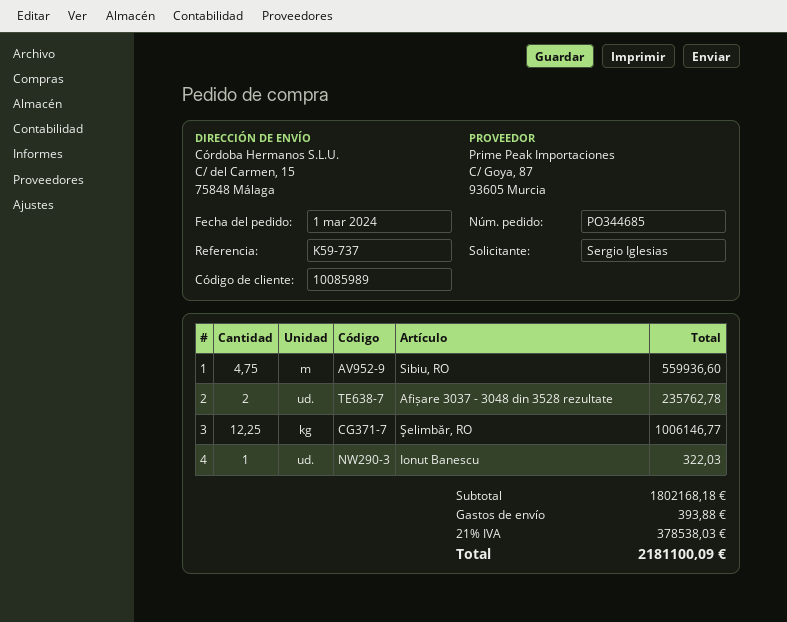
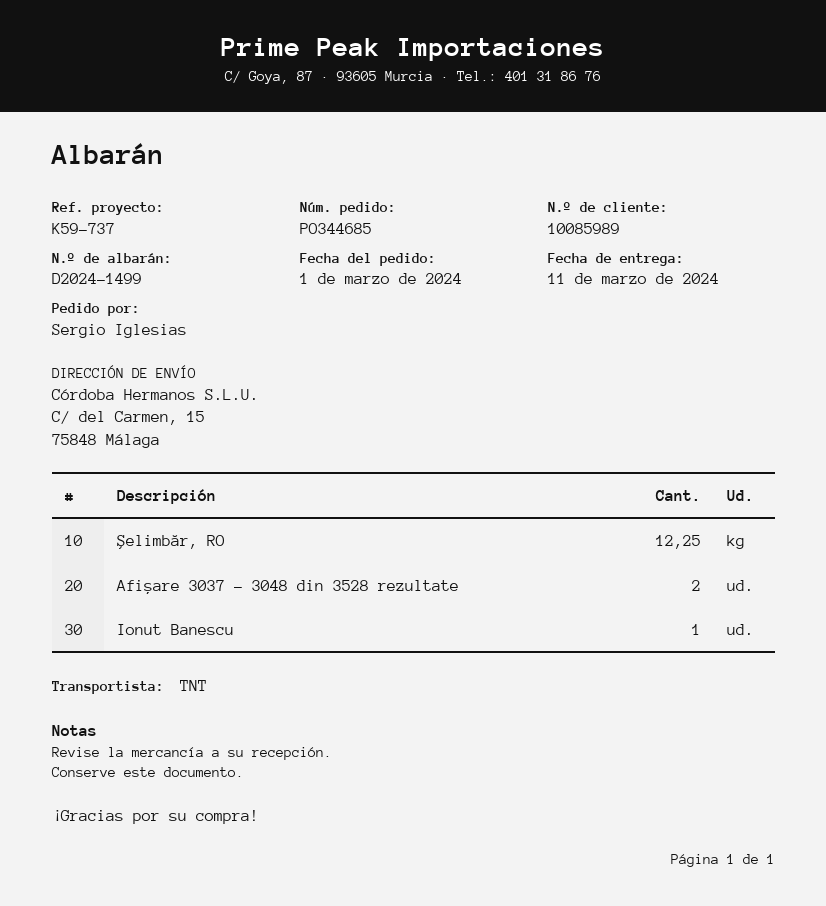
Sibiu, RO: 4.75 -> none

